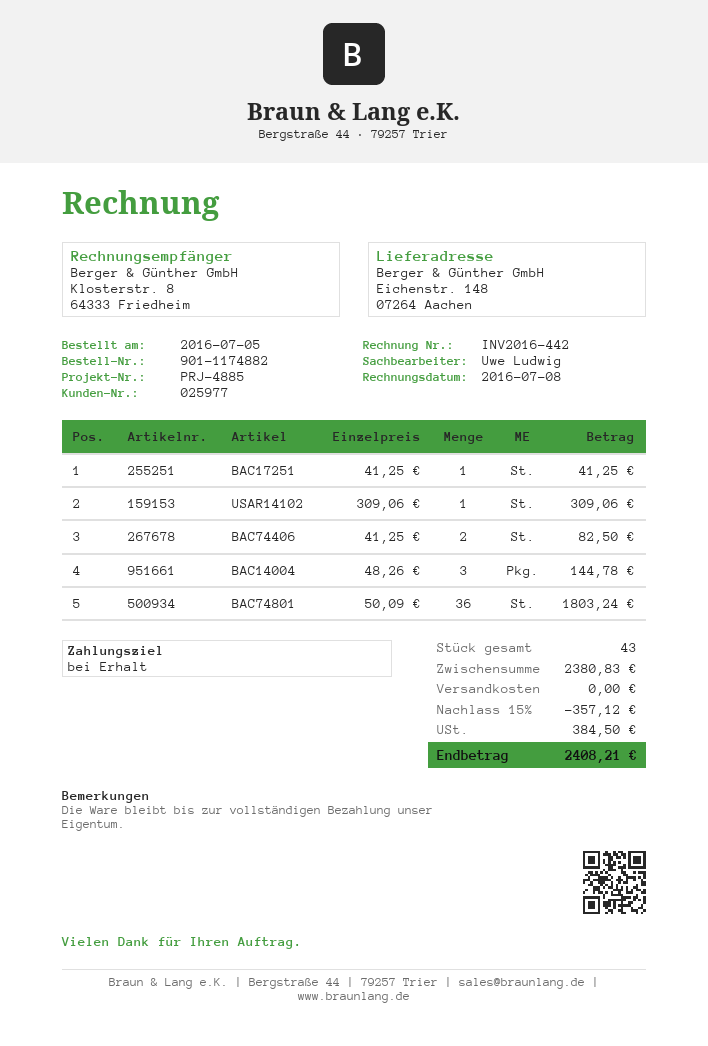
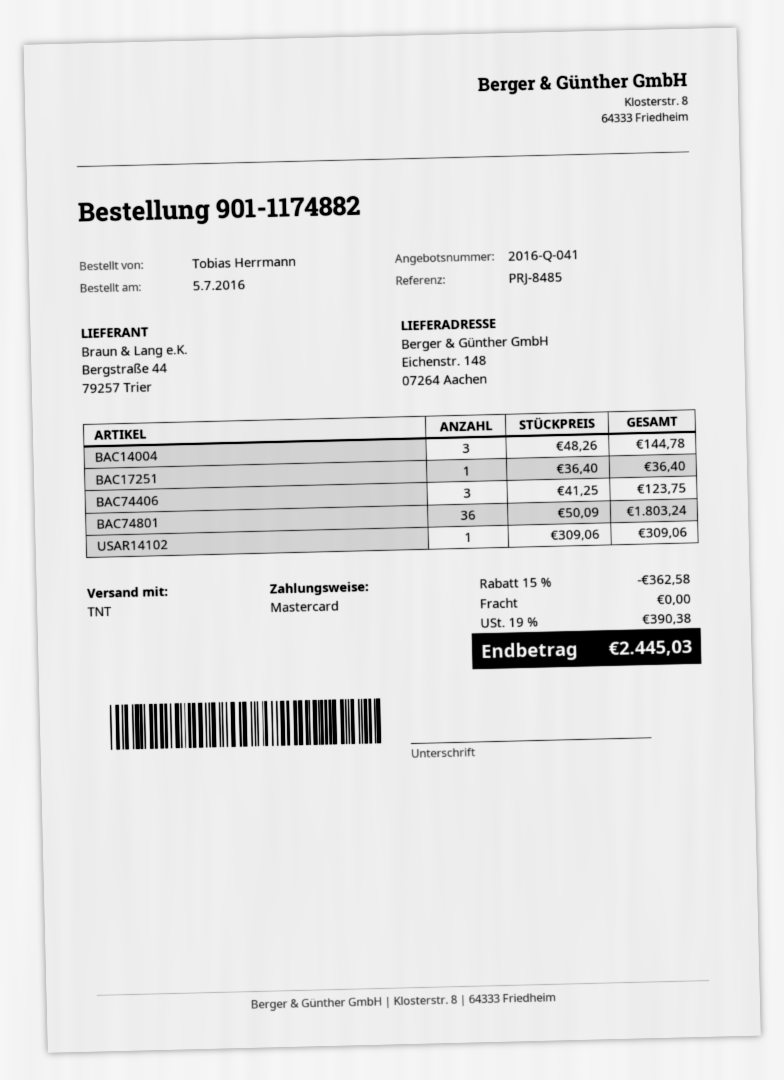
reference: PRJ-4885 -> PRJ-8485
BAC17251: 1 x 41.25 = 41.25 -> 1 x 36.40 = 36.40
BAC74406: 2 x 41.25 = 82.50 -> 3 x 41.25 = 123.75
discount: 15% = 357.12 -> 15% = 362.58
tax: 384.50 -> 390.38
total: 2408.21 -> 2445.03

